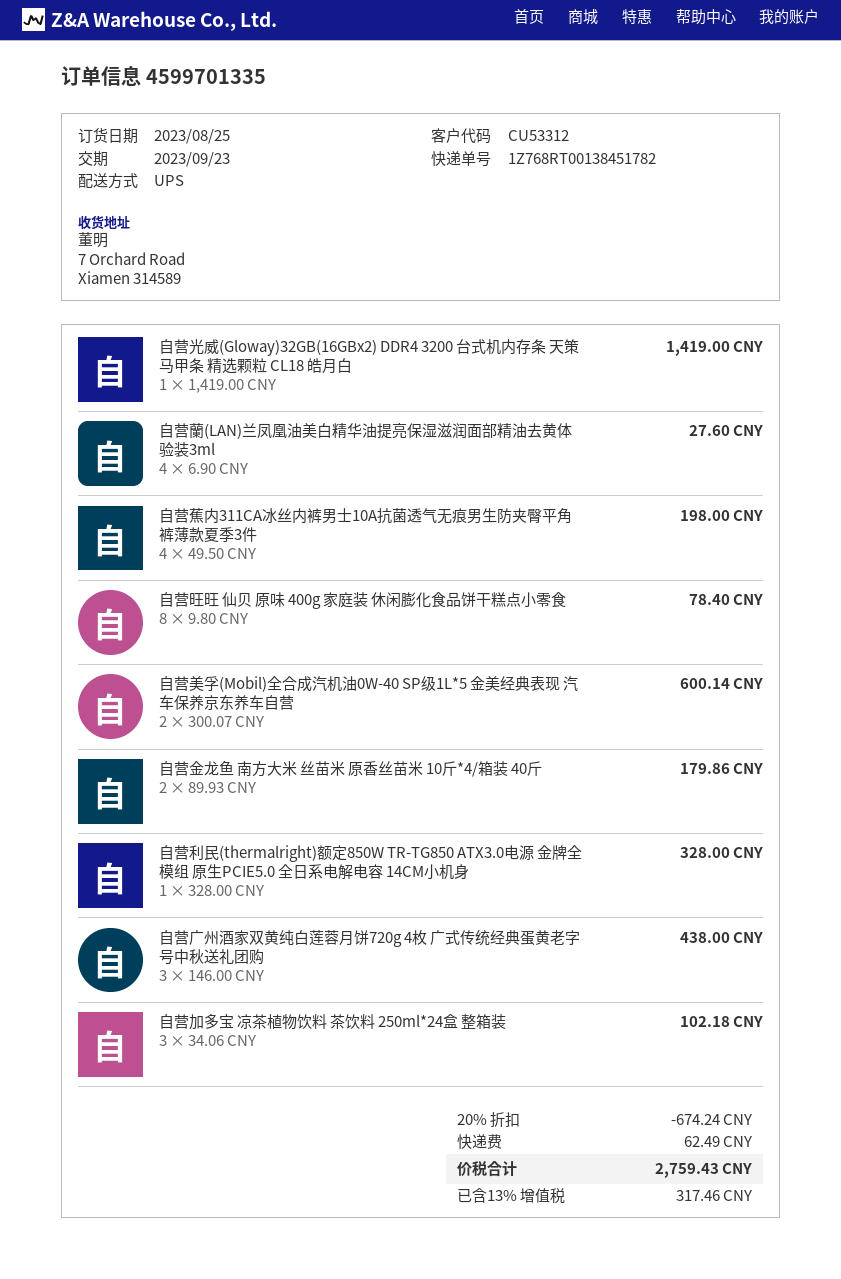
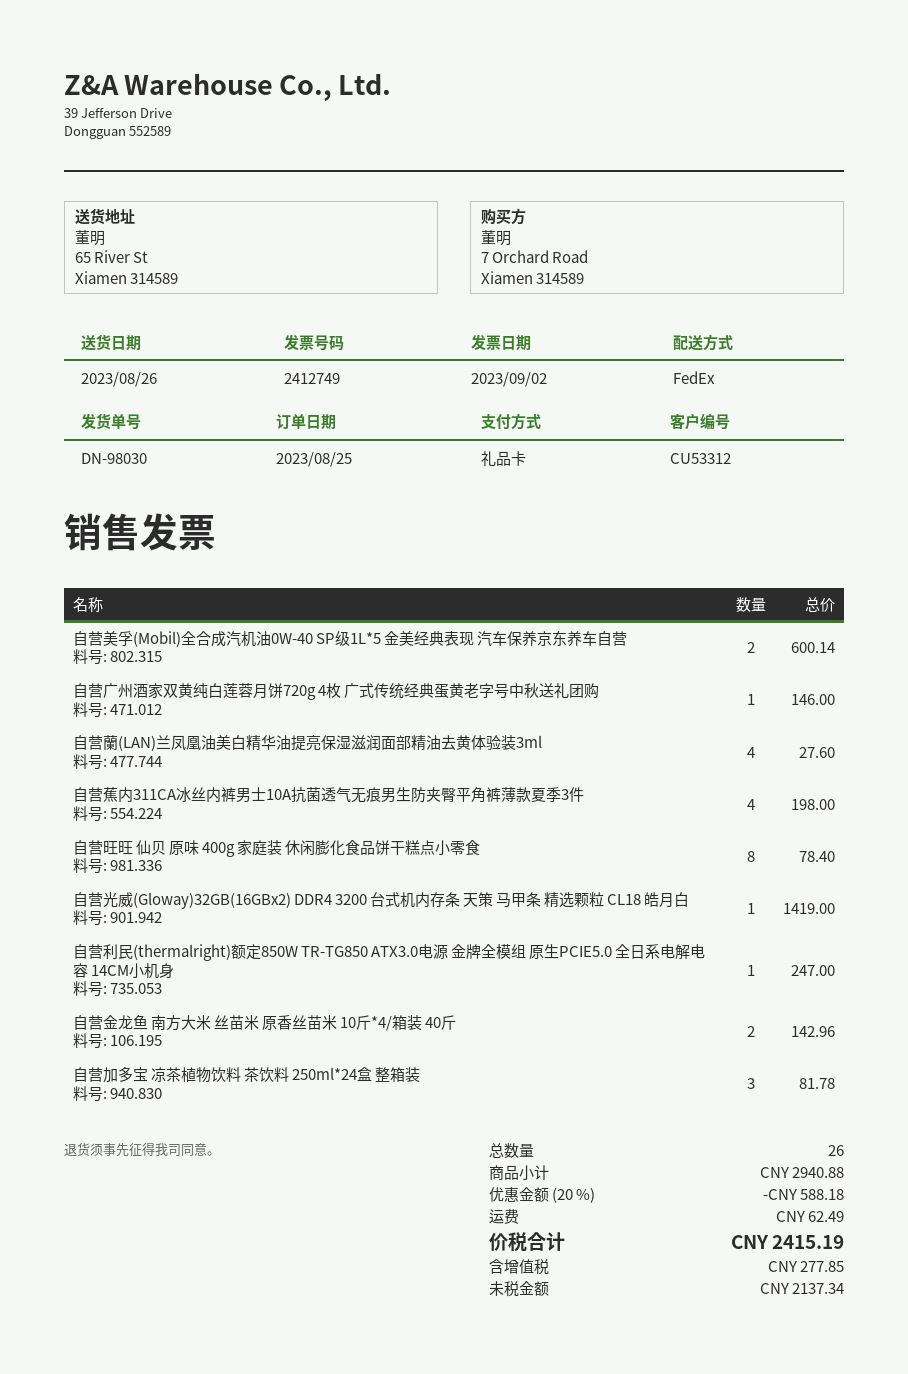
delivery date: 2023-09-23 -> 2023-08-26
shipping method: UPS -> FedEx
ship to: 7 Orchard Road, Xiamen 314589 -> 65 River St, Xiamen 314589
自营金龙鱼 南方大米 丝苗米 原香丝苗米 10斤*4/箱装 40斤: 2 for 179.86 -> 2 for 142.96
自营利民(thermalright)额定850W TR-TG850 ATX3.0电源 金牌全模组 原生PCIE5.0 全日系电解电容 14CM小机身: 1 for 328.00 -> 1 for 247.00
自营广州酒家双黄纯白莲蓉月饼720g 4枚 广式传统经典蛋黄老字号中秋送礼团购: 3 for 438.00 -> 1 for 146.00
自营加多宝 凉茶植物饮料 茶饮料 250ml*24盒 整箱装: 3 for 102.18 -> 3 for 81.78
discount: 20% = 674.24 -> 20% = 588.18
tax: 317.46 -> 277.85
total: 2759.43 -> 2415.19

